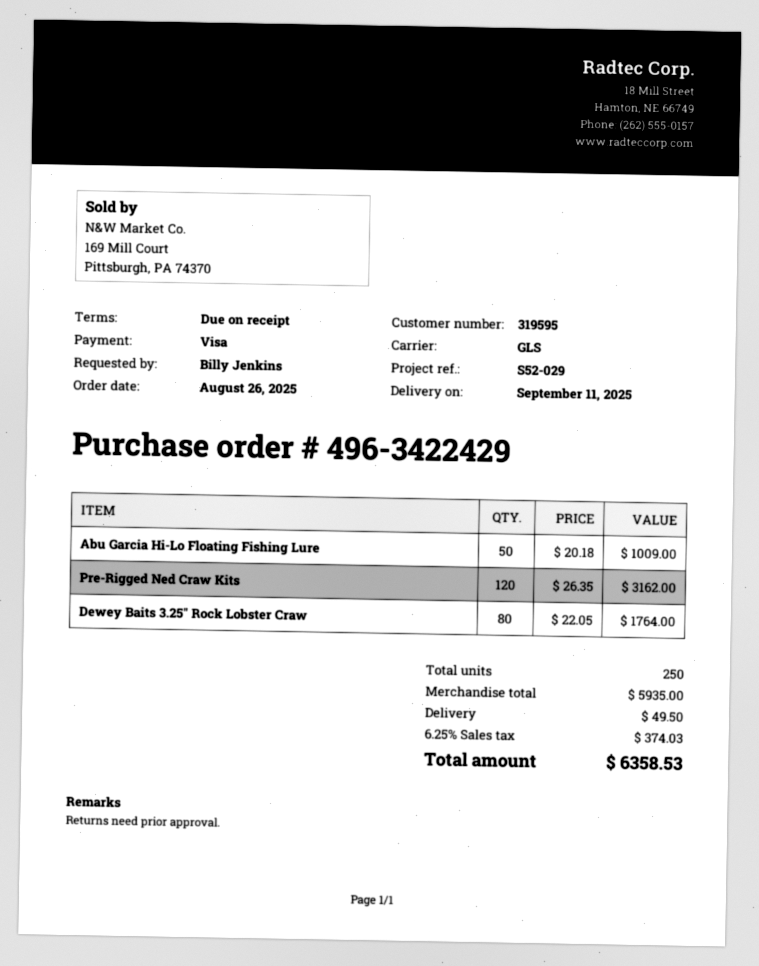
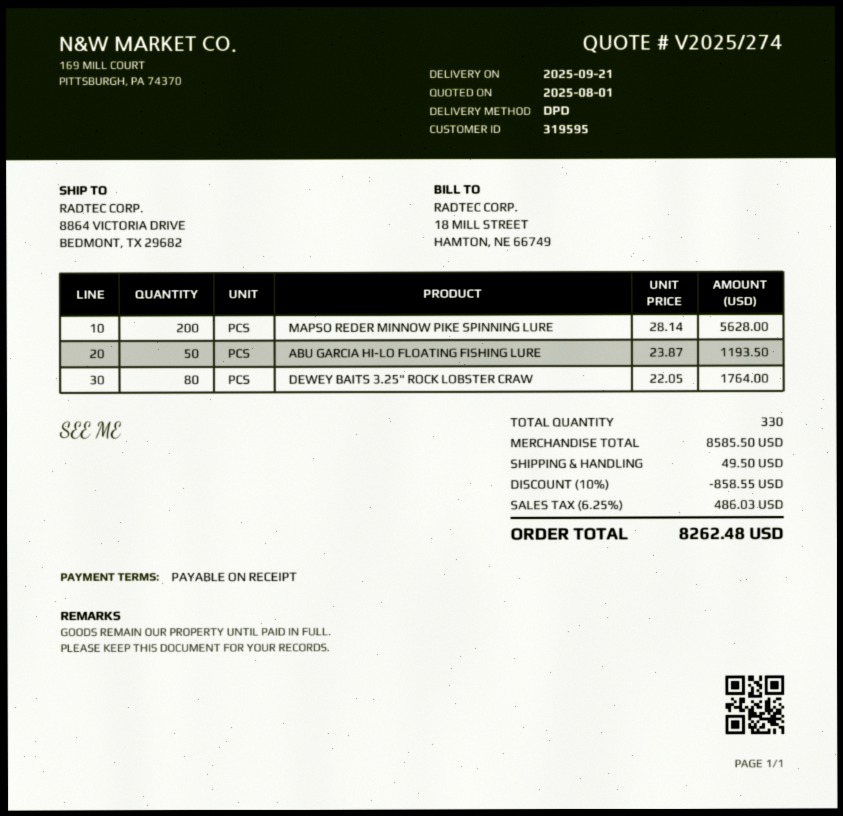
delivery date: 2025-09-11 -> 2025-09-21
shipping method: GLS -> DPD
Abu Garcia Hi-Lo Floating Fishing Lure: 50 x 20.18 = 1009.00 -> 50 x 23.87 = 1193.50
Pre-Rigged Ned Craw Kits: 120 x 26.35 = 3162.00 -> none
MAPSO REDER MINNOW PIKE SPINNING LURE: none -> 200 x 28.14 = 5628.00
total quantity: 250 -> 330
subtotal: 5935.00 -> 8585.50
discount: none -> 10% = 858.55
tax: 6.25% = 374.03 -> 6.25% = 486.03
total: 6358.53 -> 8262.48

